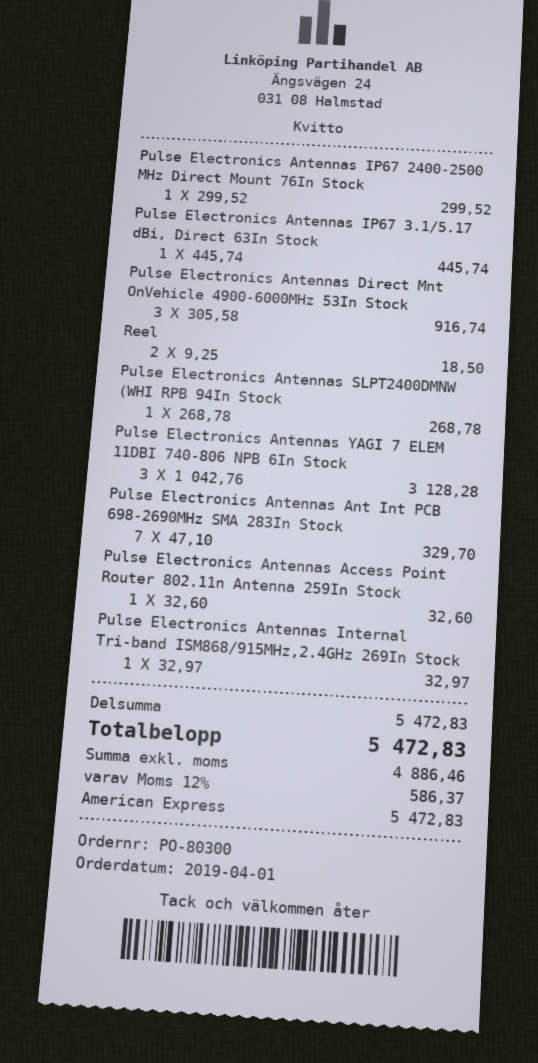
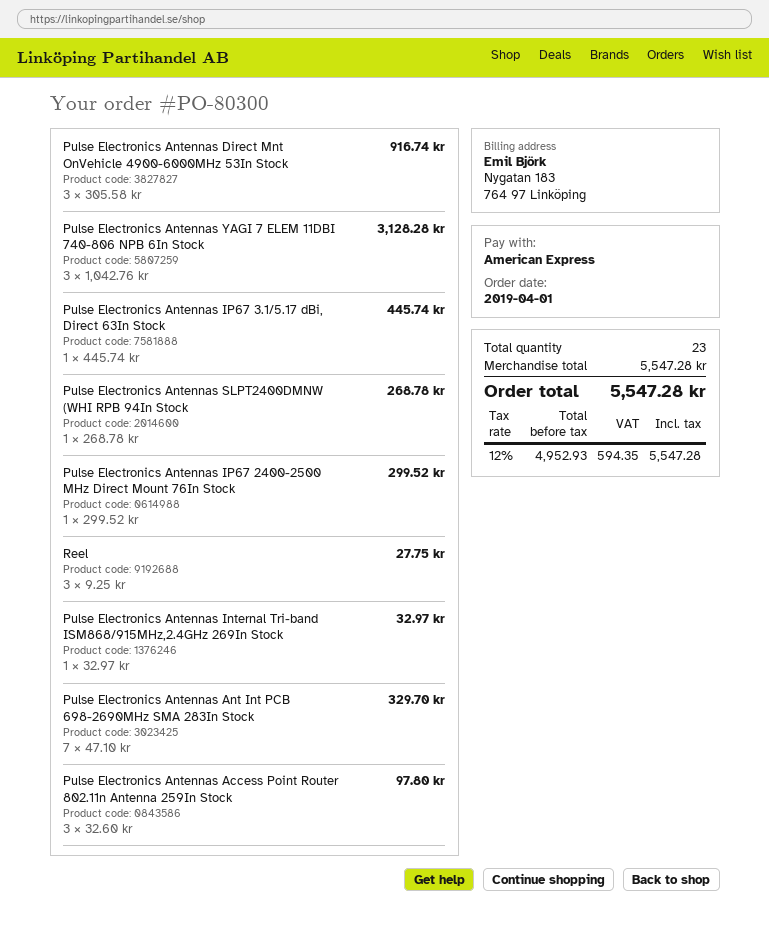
Reel: 2 x 9.25 = 18.50 -> 3 x 9.25 = 27.75
Pulse Electronics Antennas Access Point Router 802.11n Antenna 259In Stock: 1 x 32.60 = 32.60 -> 3 x 32.60 = 97.80
subtotal: 5472.83 -> 5547.28
net: 4886.46 -> 4952.93
tax: 12% = 586.37 -> 12% = 594.35
total: 5472.83 -> 5547.28

